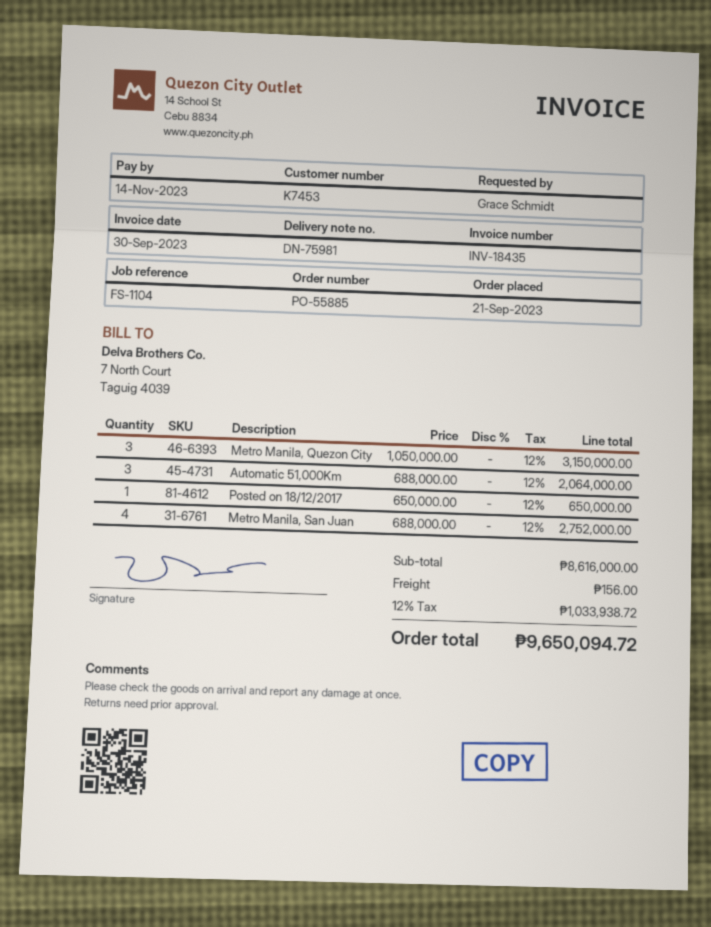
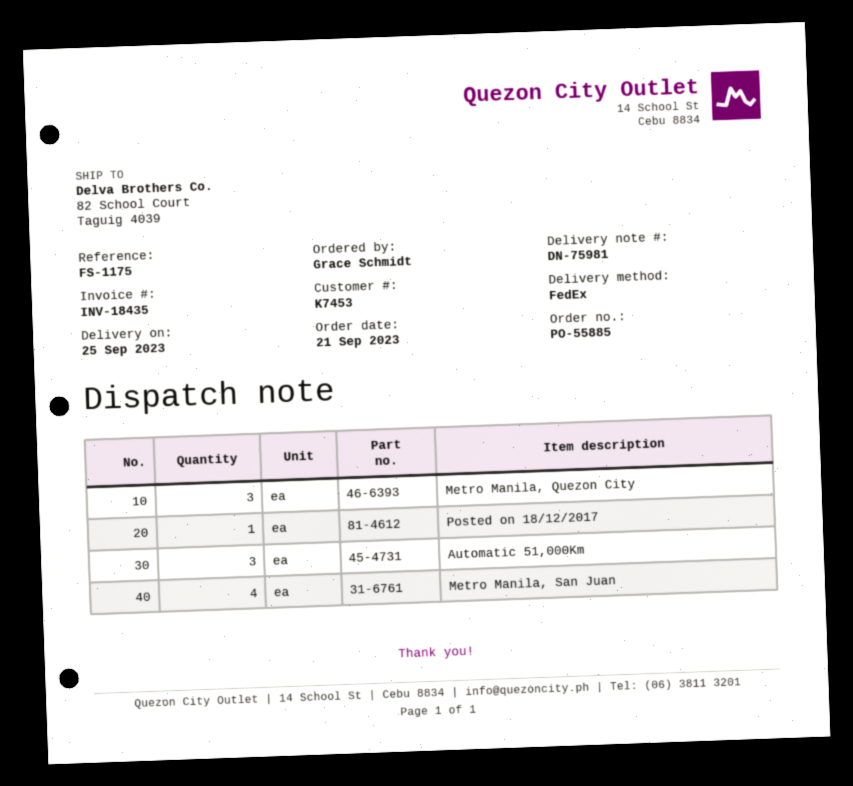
reference: FS-1104 -> FS-1175

